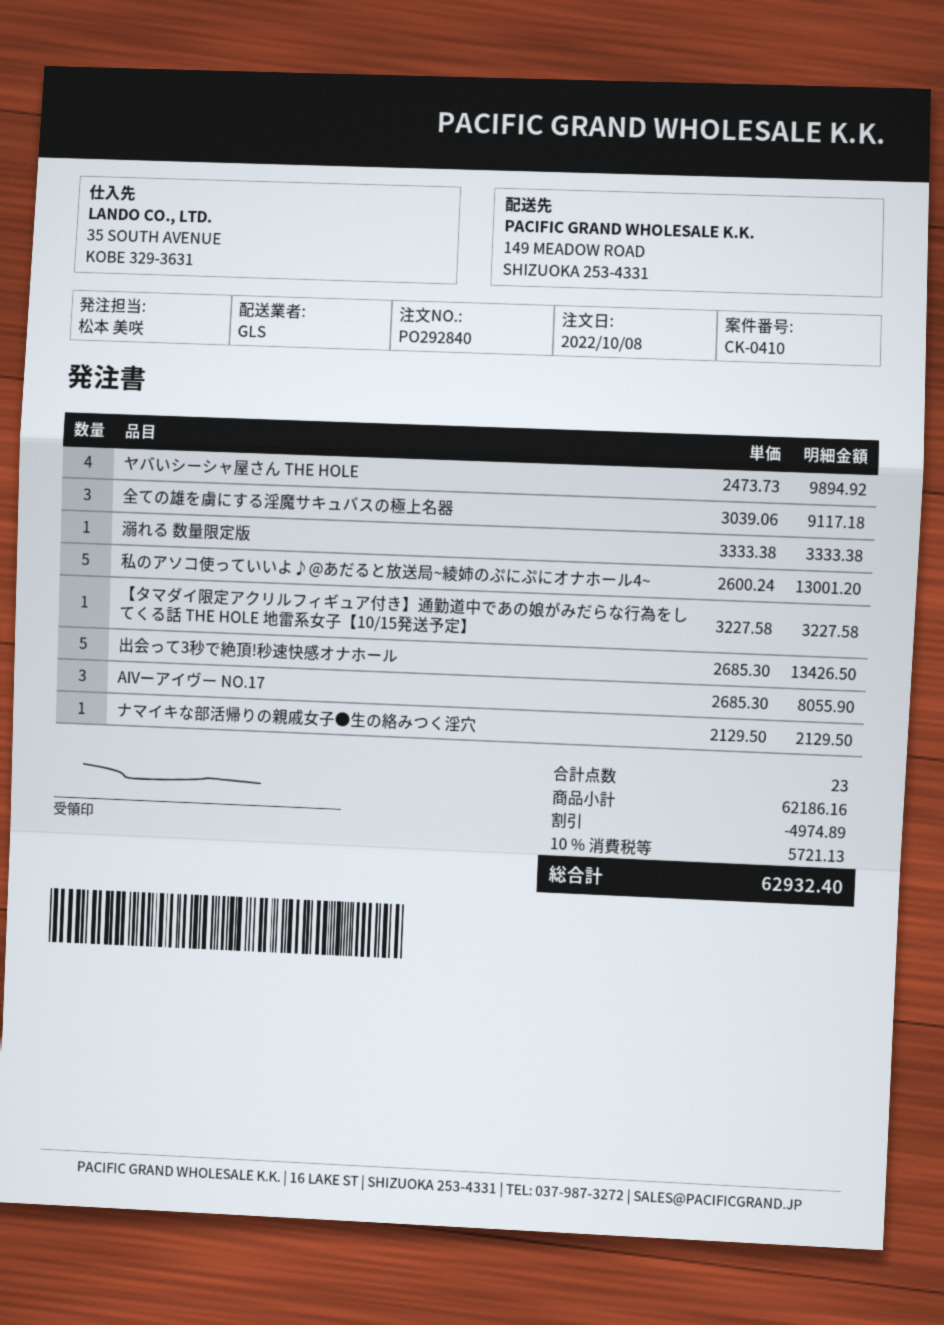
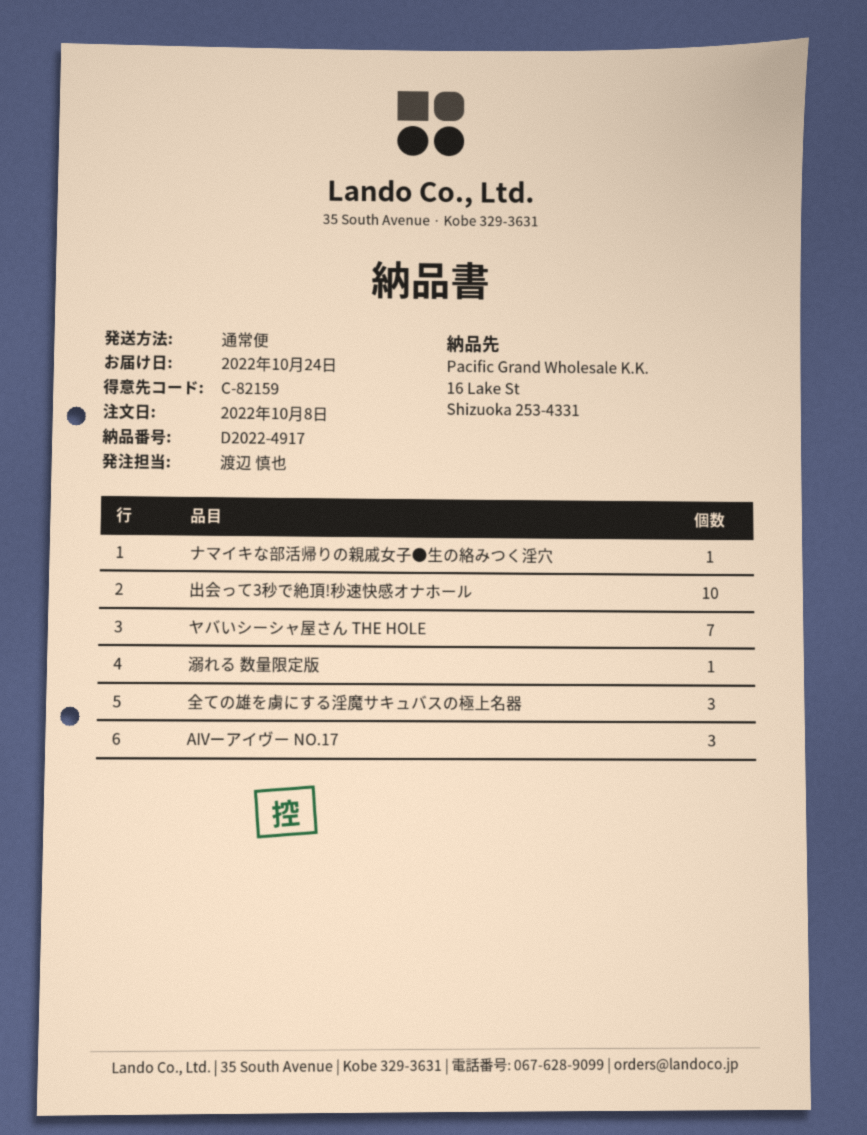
ordered by: 松本 美咲 -> 渡辺 慎也
shipping method: GLS -> standard
ship to: 149 MEADOW ROAD, SHIZUOKA 253-4331 -> 16 Lake St, Shizuoka 253-4331
ヤバいシーシャ屋さん THE HOLE: 4 -> 7
私のアソコ使っていいよ♪@あだると放送局~綾姉のぷにぷにオナホール4~: 5 -> none
【タマダイ限定アクリルフィギュア付き】通勤道中であの娘がみだらな行為をしてくる話 THE HOLE 地雷系女子【10/15発送予定】: 1 -> none
出会って3秒で絶頂!秒速快感オナホール: 5 -> 10

